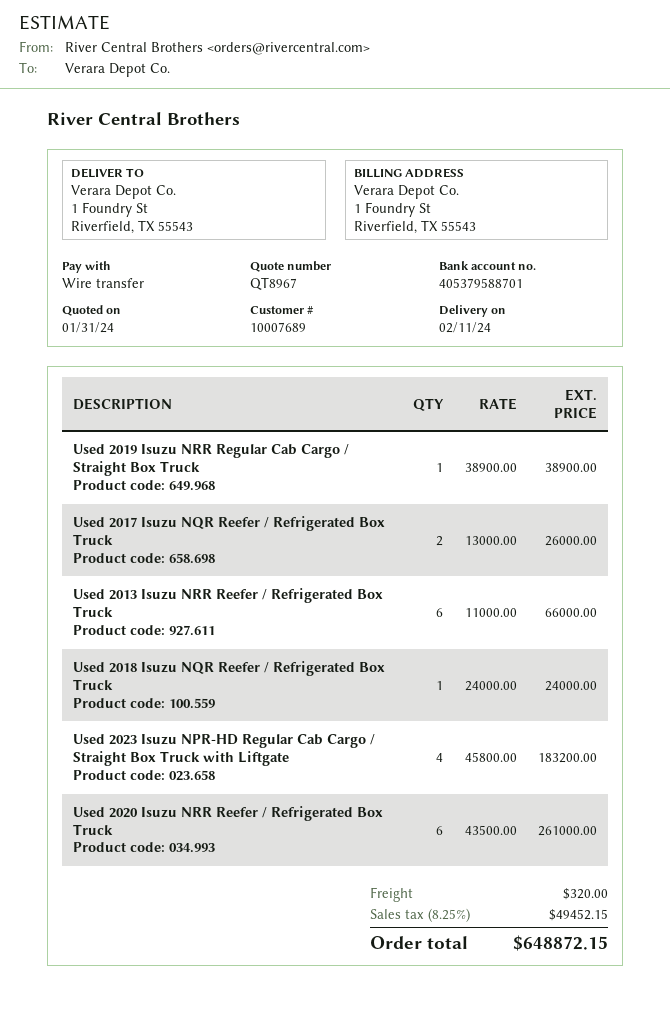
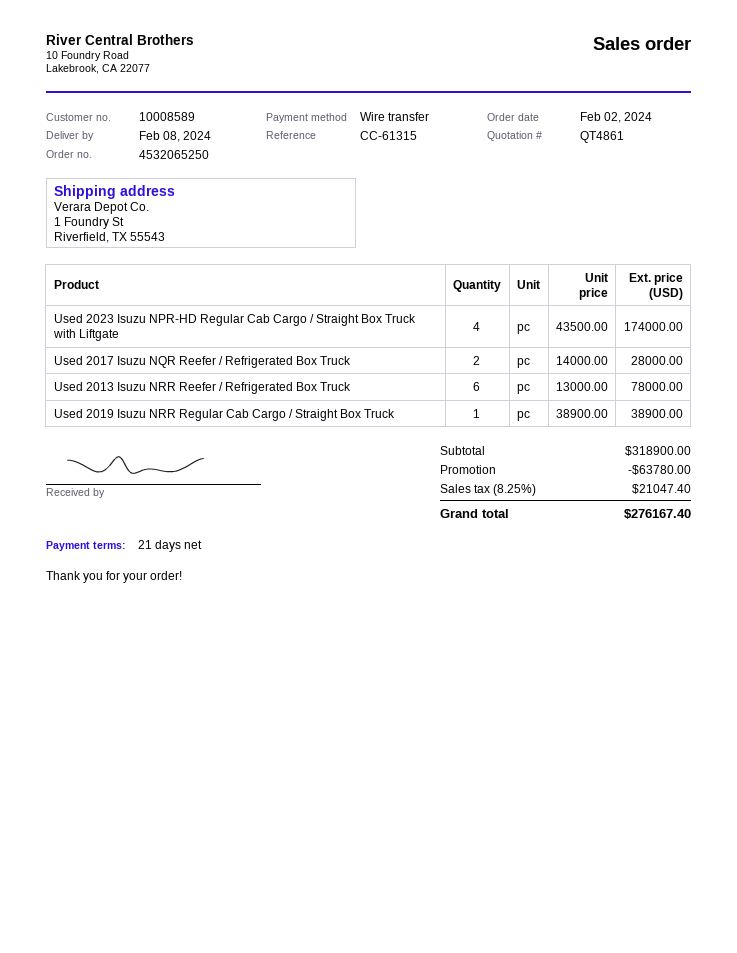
quote number: QT8967 -> QT4861
delivery date: 2024-02-11 -> 2024-02-08
customer number: 10007689 -> 10008589
Used 2017 Isuzu NQR Reefer / Refrigerated Box Truck: 2 x 13000.00 = 26000.00 -> 2 x 14000.00 = 28000.00
Used 2013 Isuzu NRR Reefer / Refrigerated Box Truck: 6 x 11000.00 = 66000.00 -> 6 x 13000.00 = 78000.00
Used 2018 Isuzu NQR Reefer / Refrigerated Box Truck: 1 x 24000.00 = 24000.00 -> none
Used 2023 Isuzu NPR-HD Regular Cab Cargo / Straight Box Truck with Liftgate: 4 x 45800.00 = 183200.00 -> 4 x 43500.00 = 174000.00
Used 2020 Isuzu NRR Reefer / Refrigerated Box Truck: 6 x 43500.00 = 261000.00 -> none
discount: none -> 63780.00
shipping: 320.00 -> none
tax: 8.25% = 49452.15 -> 8.25% = 21047.40
total: 648872.15 -> 276167.40

